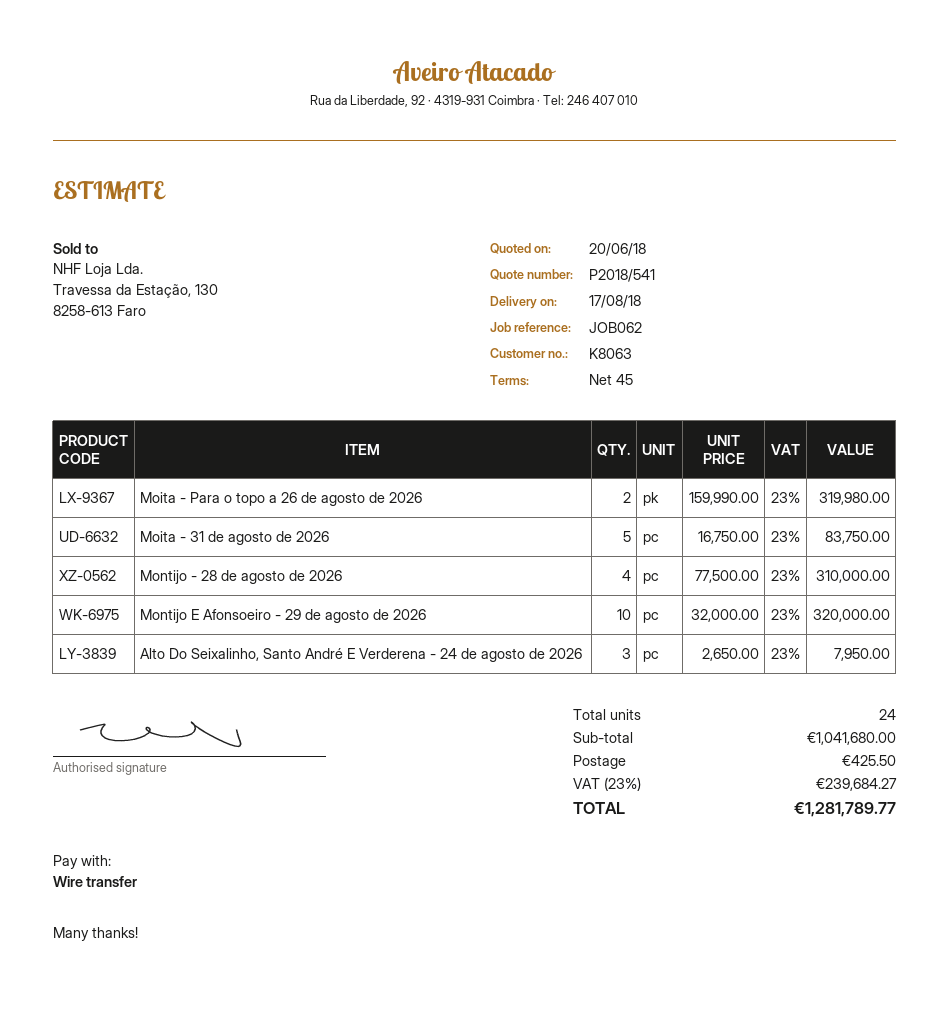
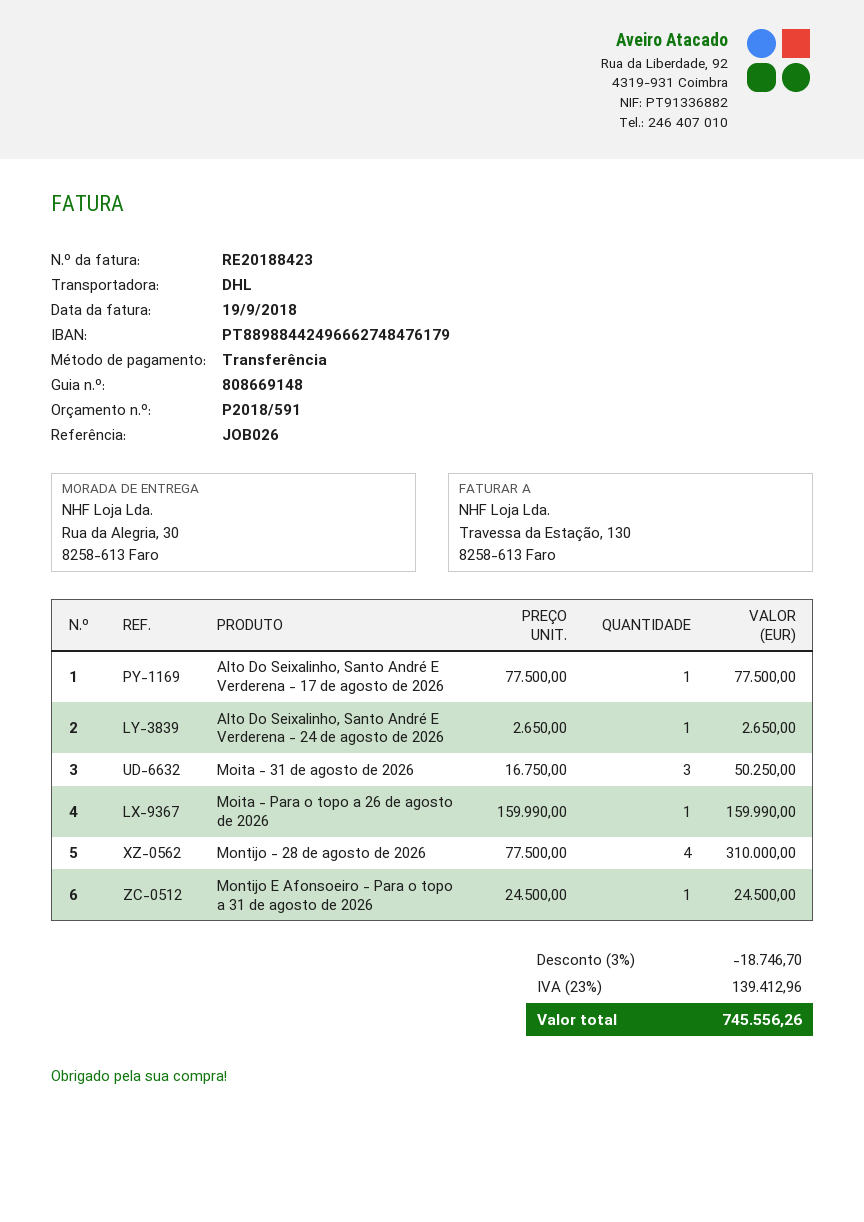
quote number: P2018/541 -> P2018/591
reference: JOB062 -> JOB026
Moita - Para o topo a 26 de agosto de 2026: 2 x 159990.00 = 319980.00 -> 1 x 159990.00 = 159990.00
Moita - 31 de agosto de 2026: 5 x 16750.00 = 83750.00 -> 3 x 16750.00 = 50250.00
Montijo E Afonsoeiro - 29 de agosto de 2026: 10 x 32000.00 = 320000.00 -> none
Alto Do Seixalinho, Santo André E Verderena - 24 de agosto de 2026: 3 x 2650.00 = 7950.00 -> 1 x 2650.00 = 2650.00
Alto Do Seixalinho, Santo André E Verderena - 17 de agosto de 2026: none -> 1 x 77500.00 = 77500.00
Montijo E Afonsoeiro - Para o topo a 31 de agosto de 2026: none -> 1 x 24500.00 = 24500.00
discount: none -> 3% = 18746.70
shipping: 425.50 -> none
tax: 23% = 239684.27 -> 23% = 139412.96
total: 1281789.77 -> 745556.26

